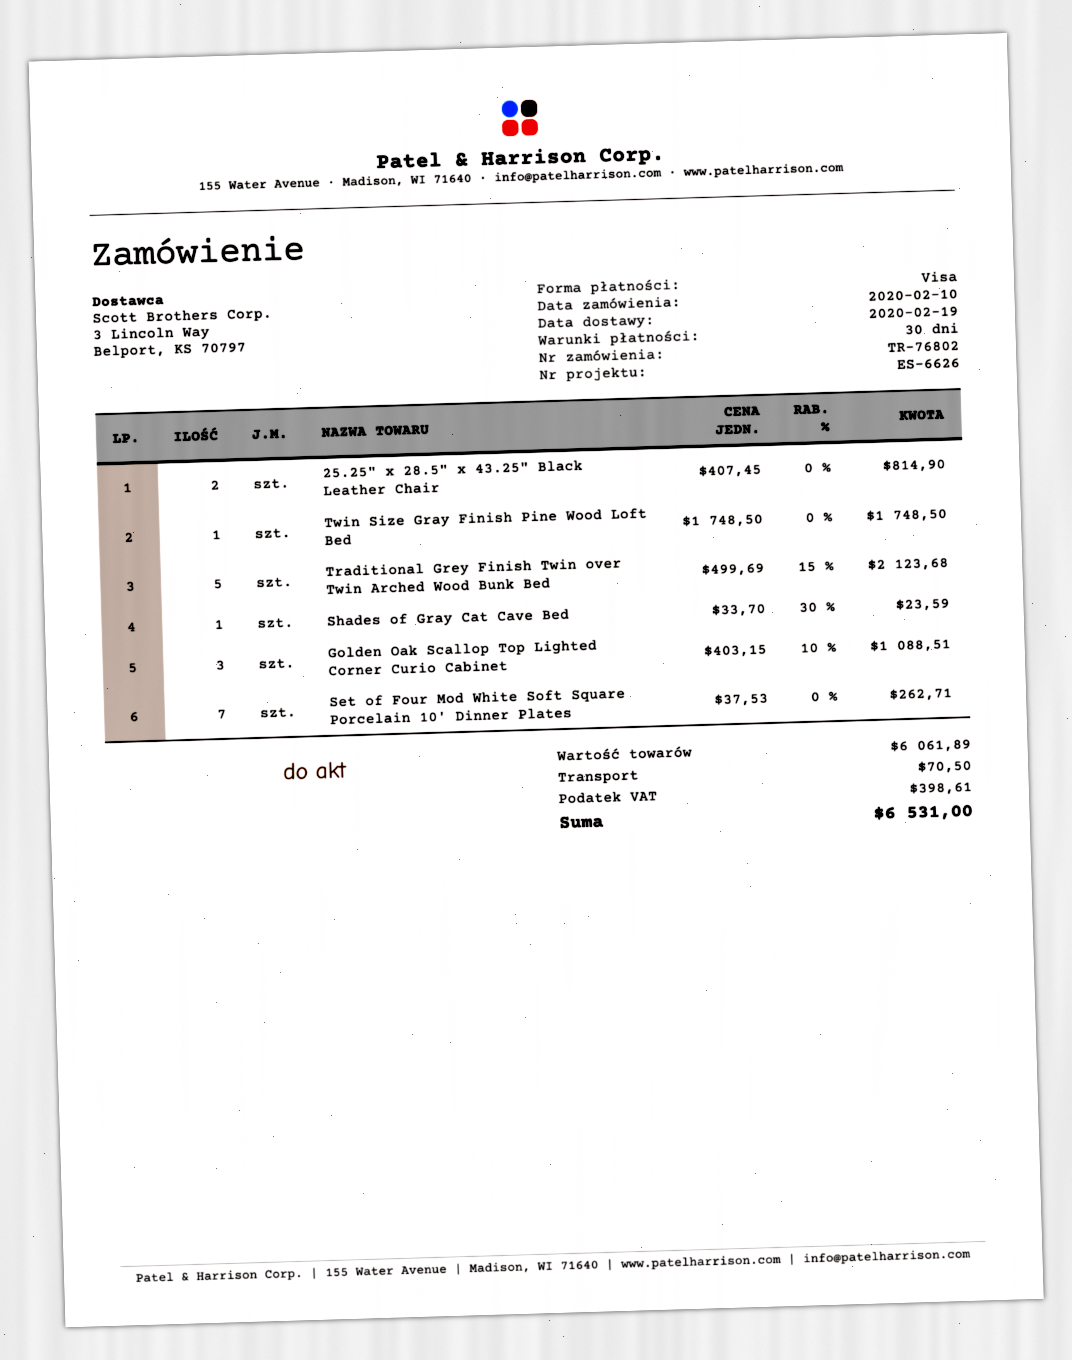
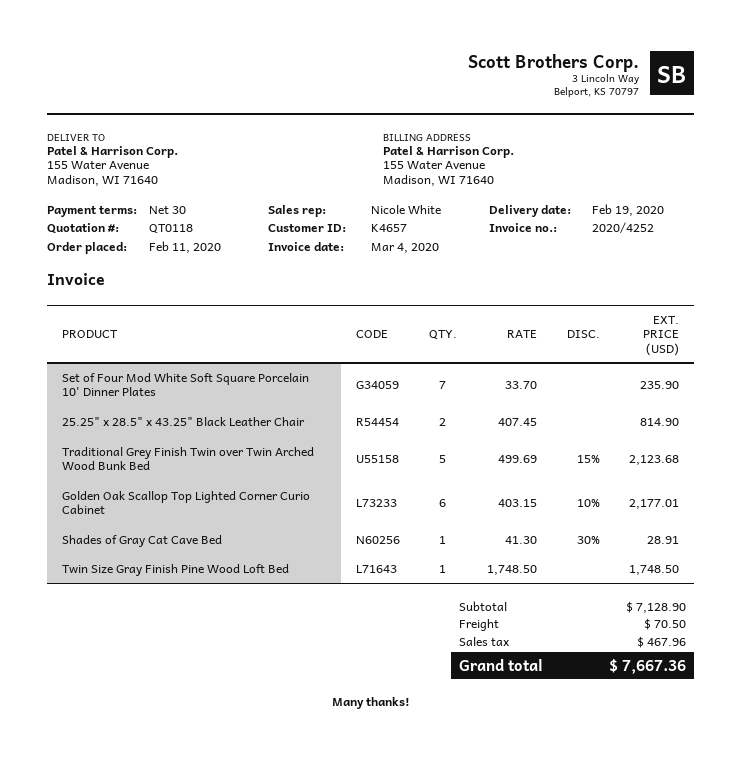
order date: 2020-02-10 -> 2020-02-11
Shades of Gray Cat Cave Bed: 1 x 33.70 - 30% = 23.59 -> 1 x 41.30 - 30% = 28.91
Golden Oak Scallop Top Lighted Corner Curio Cabinet: 3 x 403.15 - 10% = 1088.51 -> 6 x 403.15 - 10% = 2177.01
Set of Four Mod White Soft Square Porcelain 10' Dinner Plates: 7 x 37.53 = 262.71 -> 7 x 33.70 = 235.90
subtotal: 6061.89 -> 7128.90
tax: 398.61 -> 467.96
total: 6531.00 -> 7667.36

